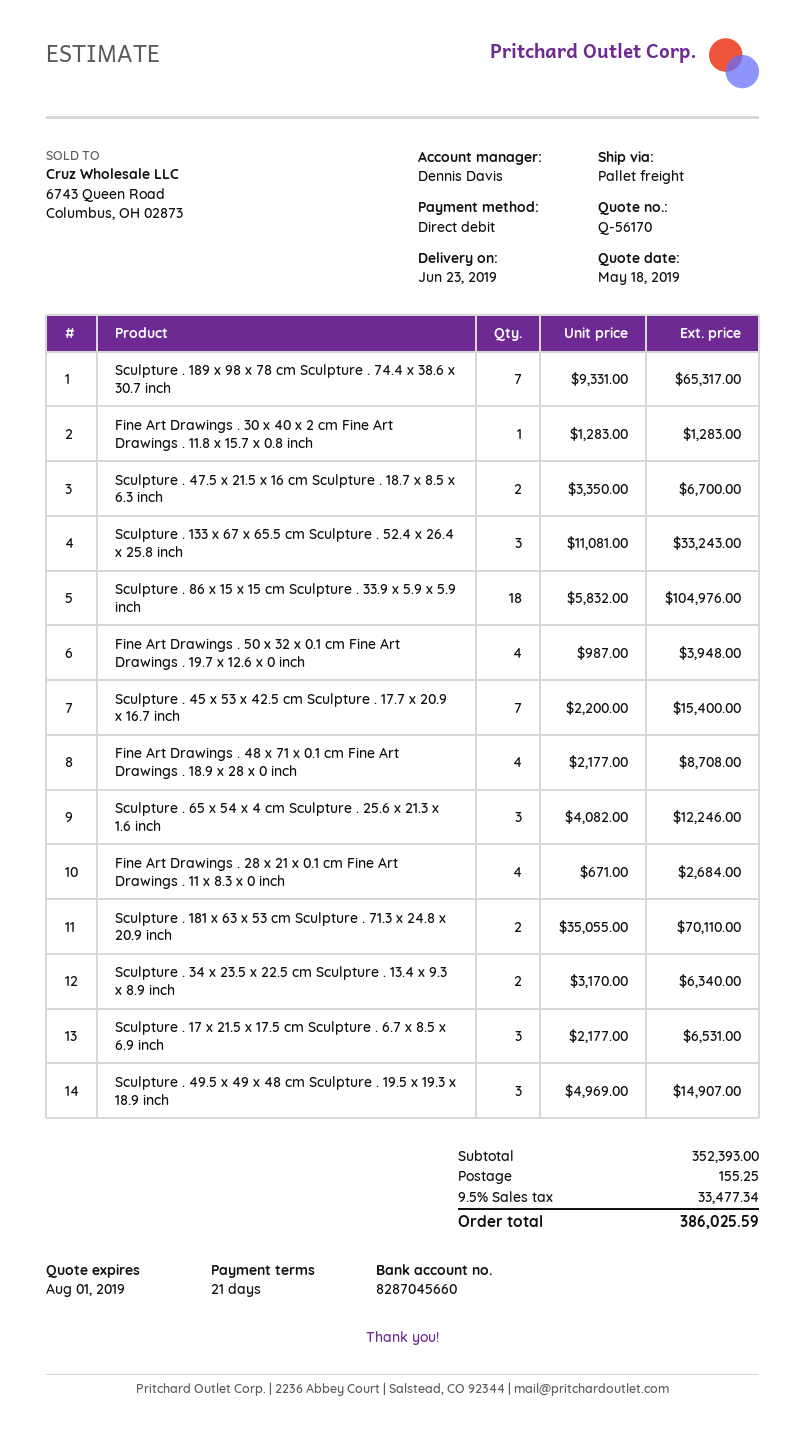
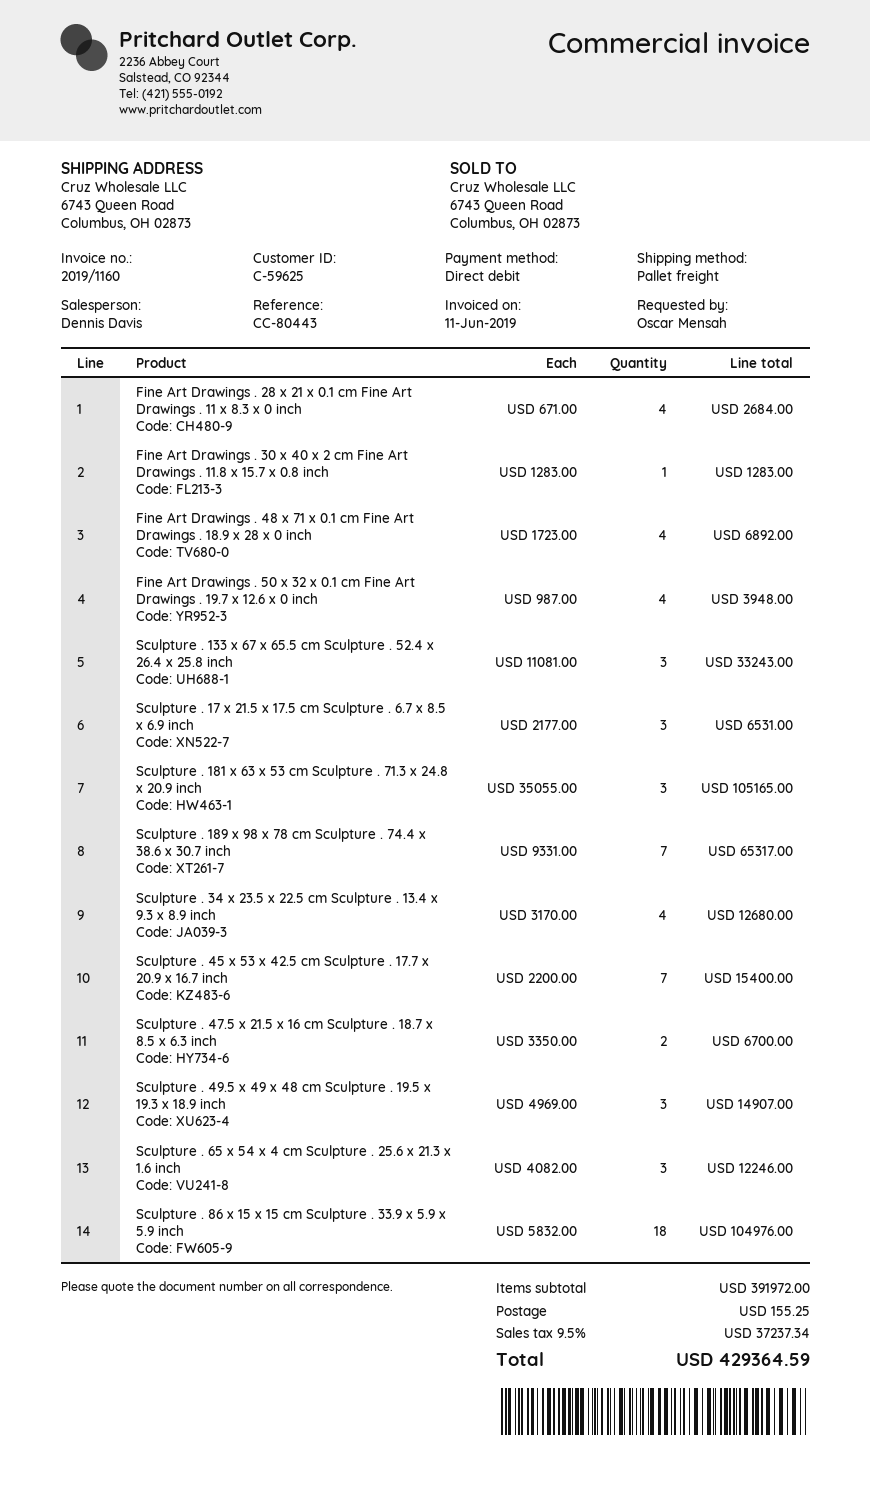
Fine Art Drawings . 48 x 71 x 0.1 cm Fine Art Drawings . 18.9 x 28 x 0 inch: 4 x 2177.00 = 8708.00 -> 4 x 1723.00 = 6892.00
Sculpture . 181 x 63 x 53 cm Sculpture . 71.3 x 24.8 x 20.9 inch: 2 x 35055.00 = 70110.00 -> 3 x 35055.00 = 105165.00
Sculpture . 34 x 23.5 x 22.5 cm Sculpture . 13.4 x 9.3 x 8.9 inch: 2 x 3170.00 = 6340.00 -> 4 x 3170.00 = 12680.00
subtotal: 352393.00 -> 391972.00
tax: 9.5% = 33477.34 -> 9.5% = 37237.34
total: 386025.59 -> 429364.59

